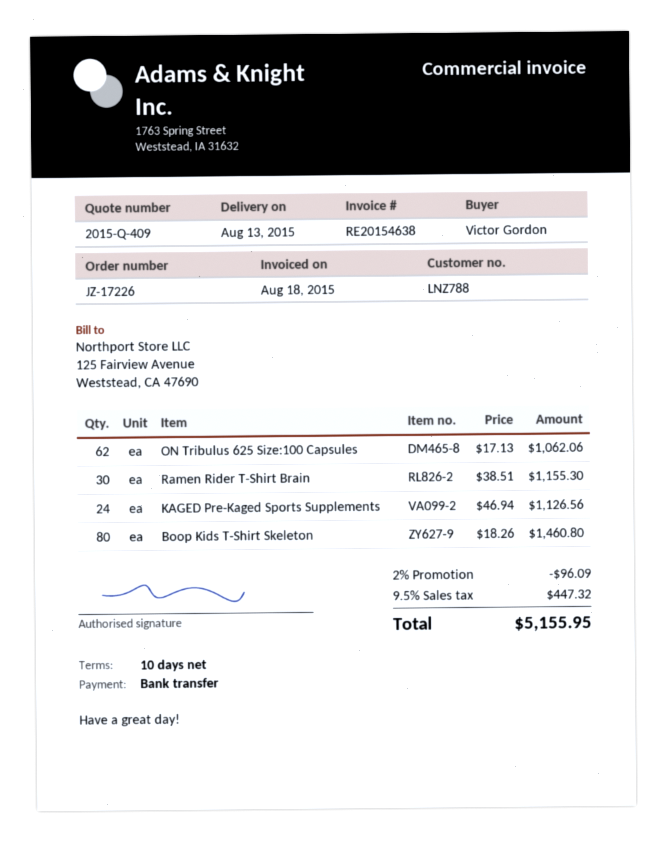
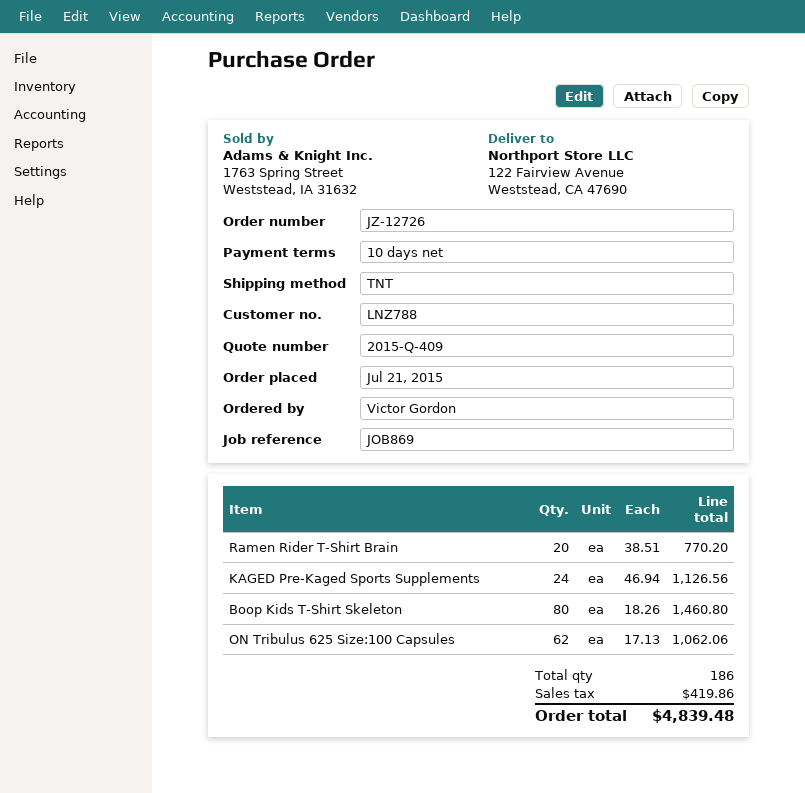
order number: JZ-17226 -> JZ-12726
Ramen Rider T-Shirt Brain: 30 x 38.51 = 1155.30 -> 20 x 38.51 = 770.20
discount: 2% = 96.09 -> none
tax: 447.32 -> 419.86
total: 5155.95 -> 4839.48

